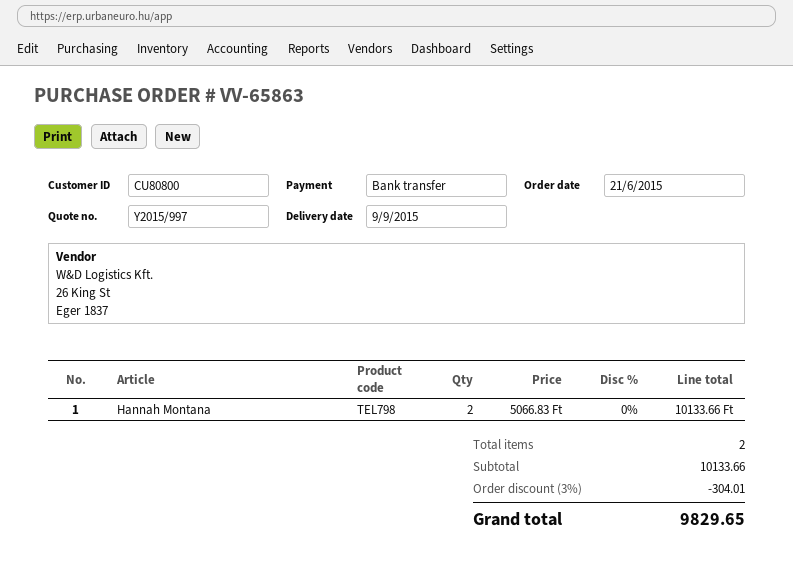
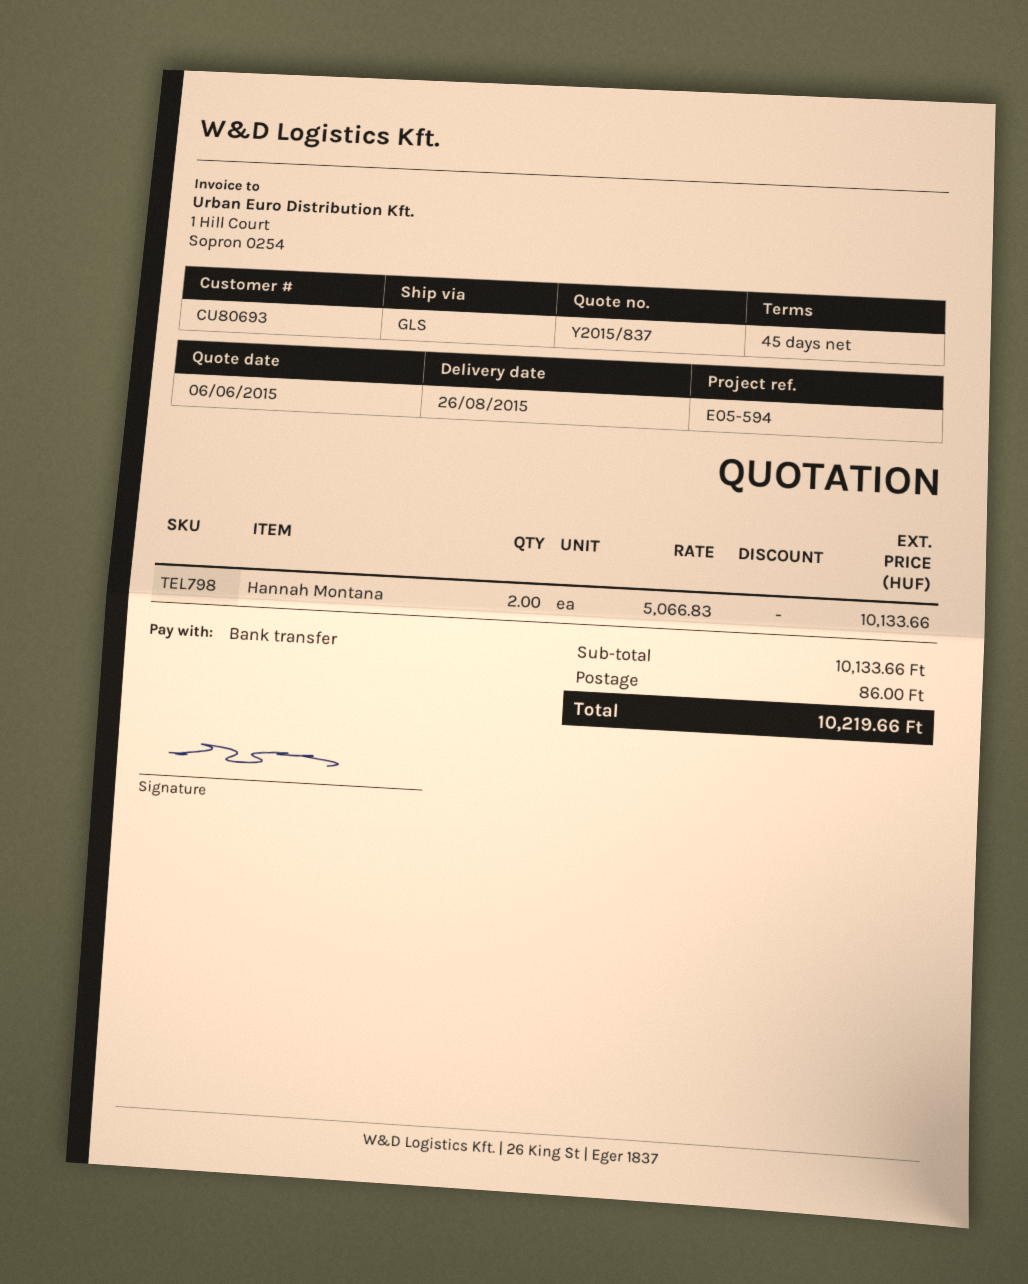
quote number: Y2015/997 -> Y2015/837
delivery date: 2015-09-09 -> 2015-08-26
customer number: CU80800 -> CU80693
discount: 3% = 304.01 -> none
shipping: none -> 86.00
total: 9829.65 -> 10219.66

